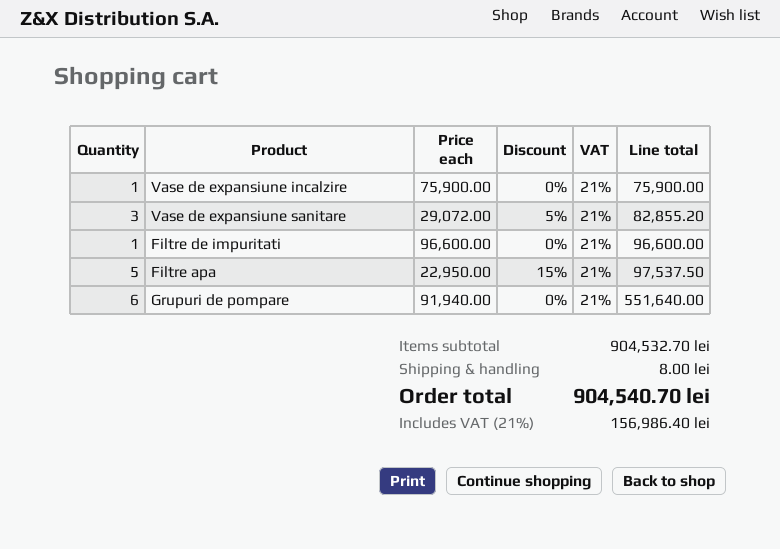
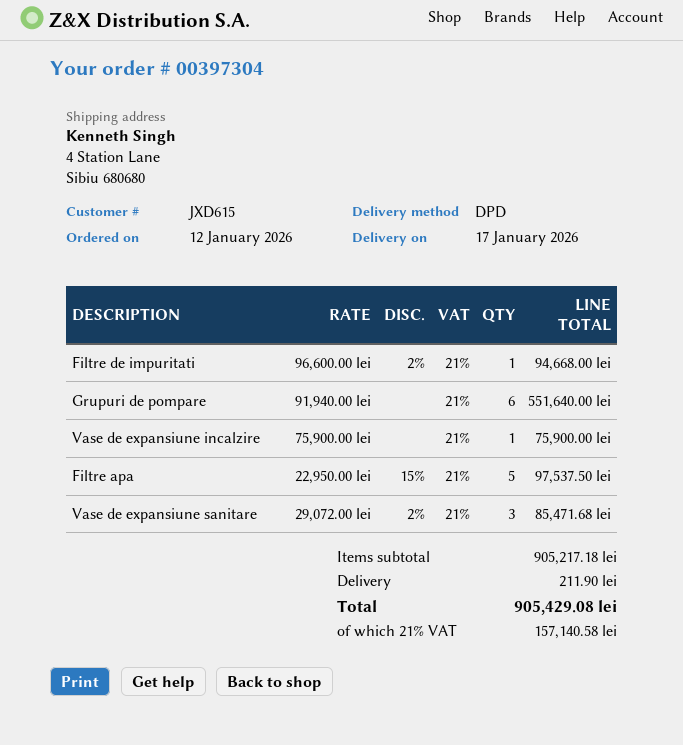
Vase de expansiune sanitare: 3 x 29072.00 - 5% = 82855.20 -> 3 x 29072.00 - 2% = 85471.68
Filtre de impuritati: 1 x 96600.00 = 96600.00 -> 1 x 96600.00 - 2% = 94668.00
subtotal: 904532.70 -> 905217.18
shipping: 8.00 -> 211.90
tax: 21% = 156986.40 -> 21% = 157140.58
total: 904540.70 -> 905429.08

